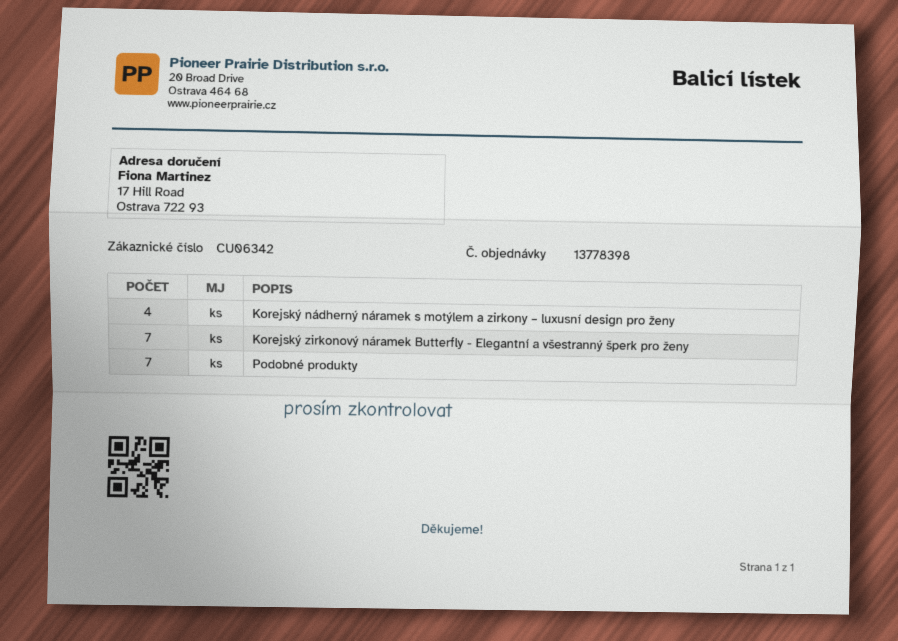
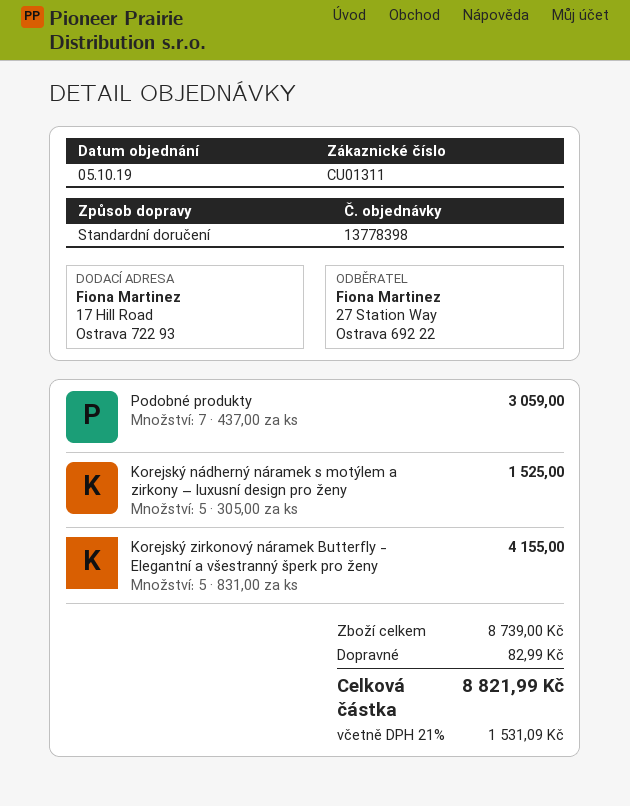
customer number: CU06342 -> CU01311
Korejský nádherný náramek s motýlem a zirkony – luxusní design pro ženy: 4 -> 5
Korejský zirkonový náramek Butterfly - Elegantní a všestranný šperk pro ženy: 7 -> 5

